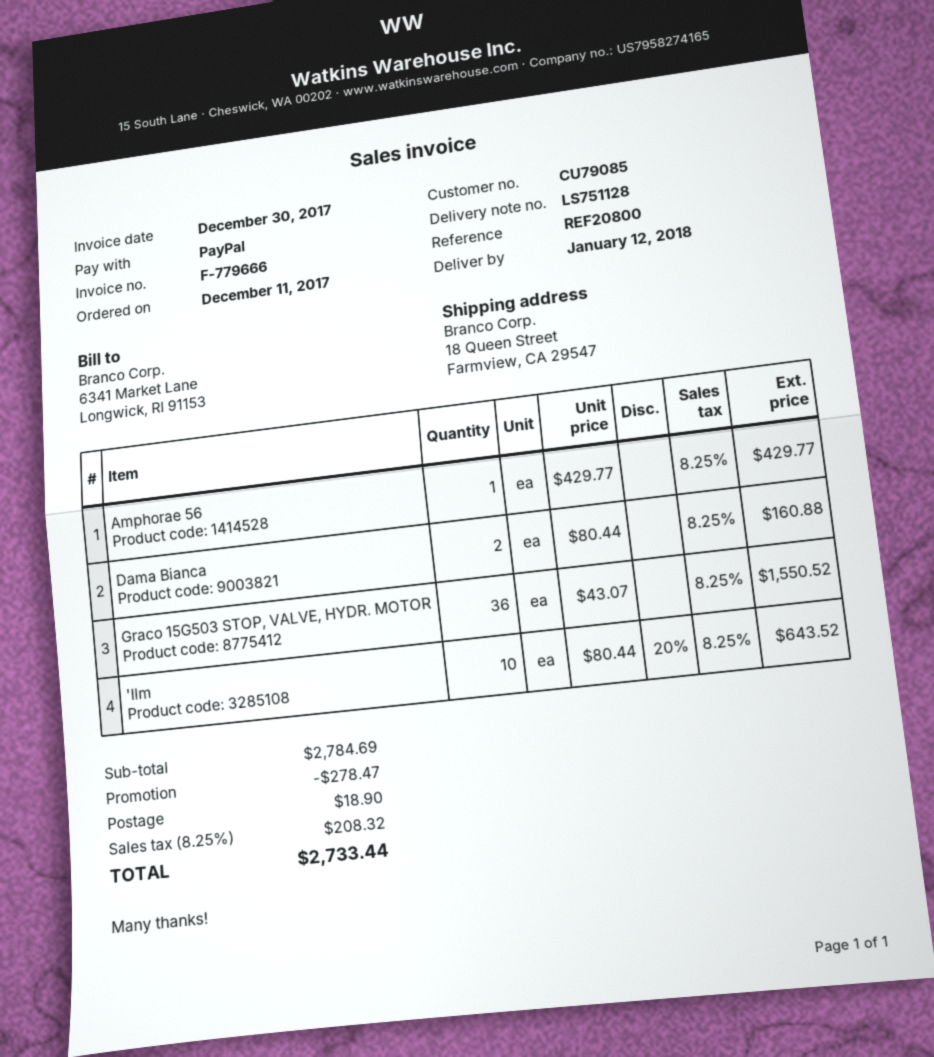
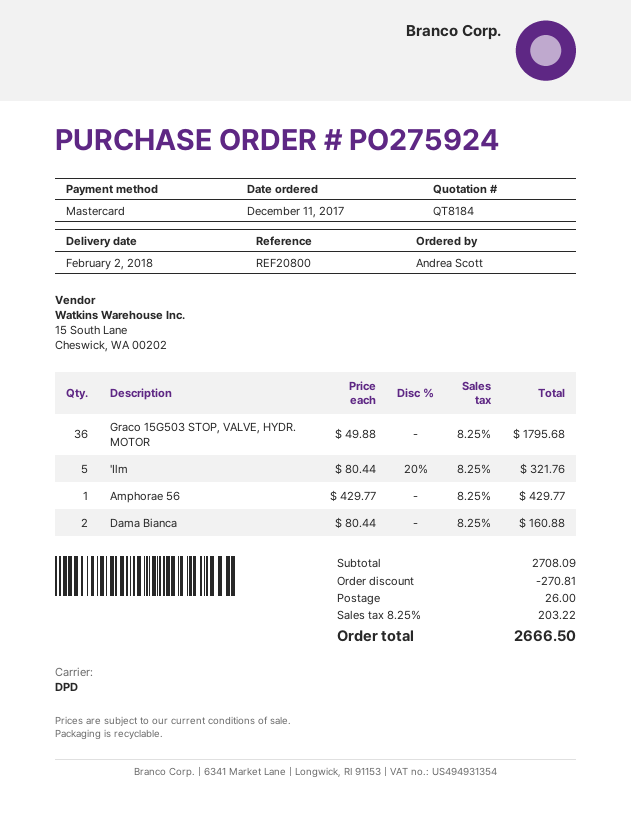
delivery date: 2018-01-12 -> 2018-02-02
payment method: PayPal -> Mastercard
Graco 15G503 STOP, VALVE, HYDR. MOTOR: 36 x 43.07 = 1550.52 -> 36 x 49.88 = 1795.68
'Ilm: 10 x 80.44 - 20% = 643.52 -> 5 x 80.44 - 20% = 321.76
subtotal: 2784.69 -> 2708.09
discount: 278.47 -> 270.81
shipping: 18.90 -> 26.00
tax: 8.25% = 208.32 -> 8.25% = 203.22
total: 2733.44 -> 2666.50

